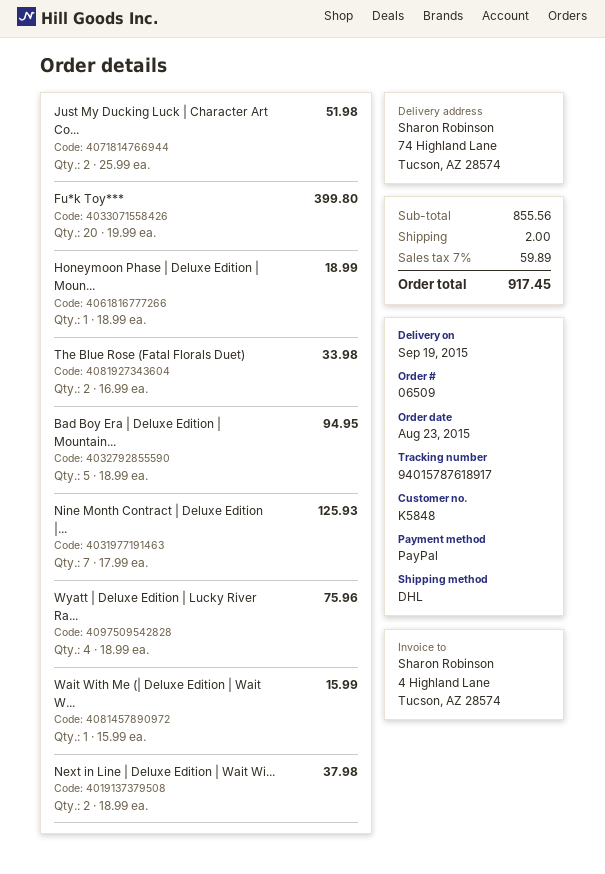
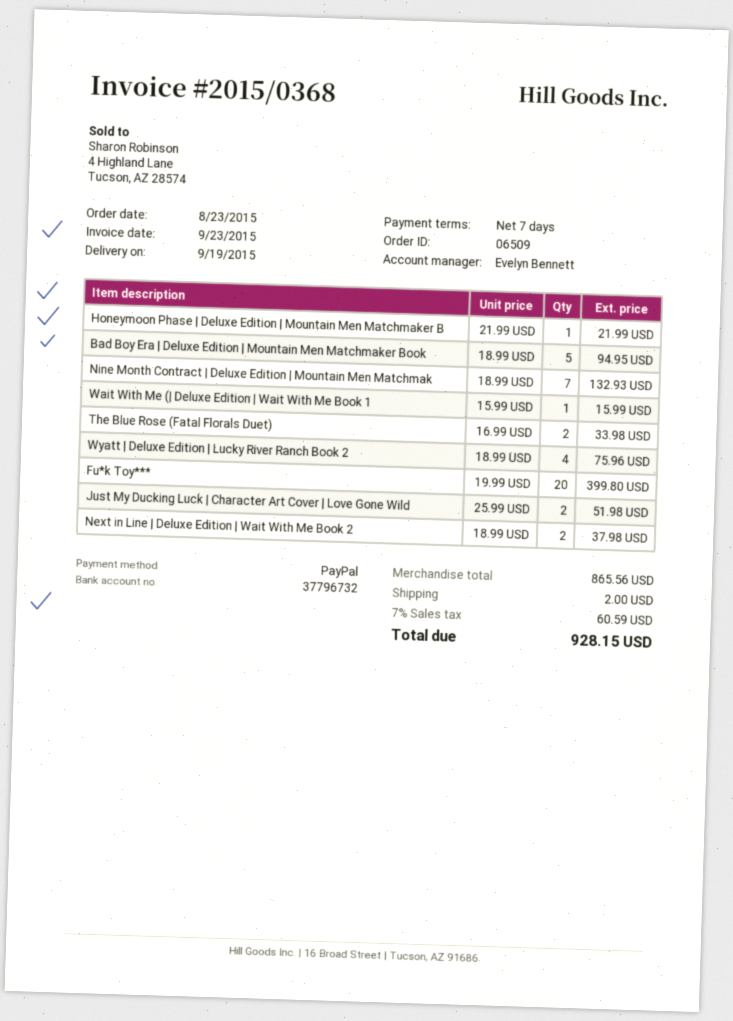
Honeymoon Phase | Deluxe Edition | Moun...: 1 x 18.99 = 18.99 -> 1 x 21.99 = 21.99
Nine Month Contract | Deluxe Edition |...: 7 x 17.99 = 125.93 -> 7 x 18.99 = 132.93
subtotal: 855.56 -> 865.56
tax: 7% = 59.89 -> 7% = 60.59
total: 917.45 -> 928.15

